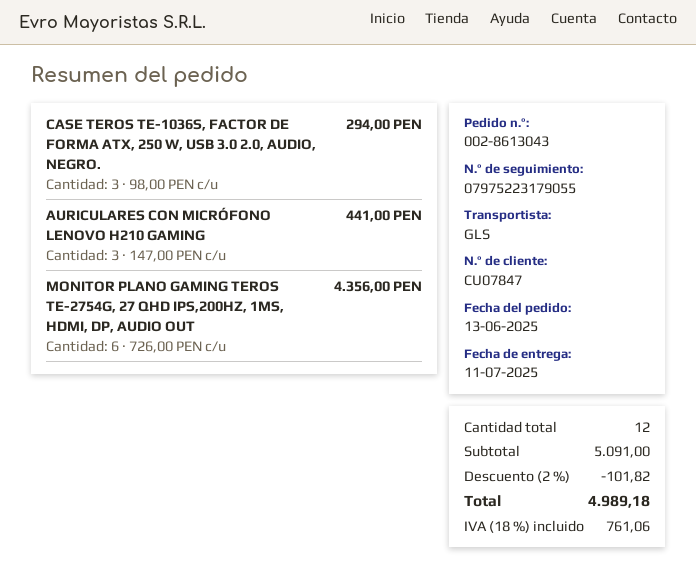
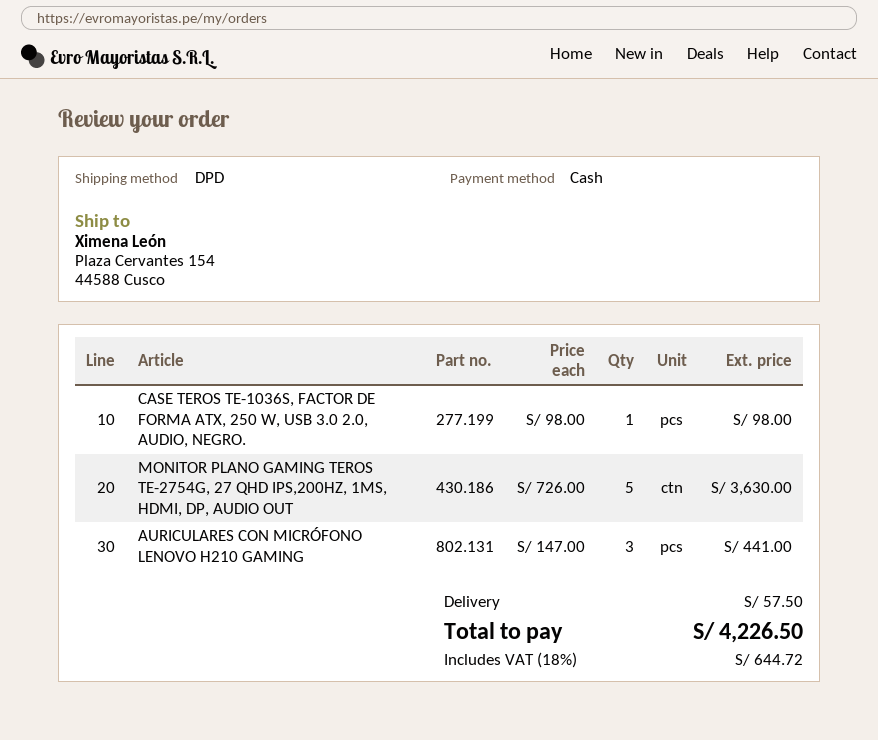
shipping method: GLS -> DPD
CASE TEROS TE-1036S, FACTOR DE FORMA ATX, 250 W, USB 3.0 2.0, AUDIO, NEGRO.: 3 x 98.00 = 294.00 -> 1 x 98.00 = 98.00
MONITOR PLANO GAMING TEROS TE-2754G, 27 QHD IPS,200HZ, 1MS, HDMI, DP, AUDIO OUT: 6 x 726.00 = 4356.00 -> 5 x 726.00 = 3630.00
discount: 2% = 101.82 -> none
shipping: none -> 57.50
tax: 18% = 761.06 -> 18% = 644.72
total: 4989.18 -> 4226.50

